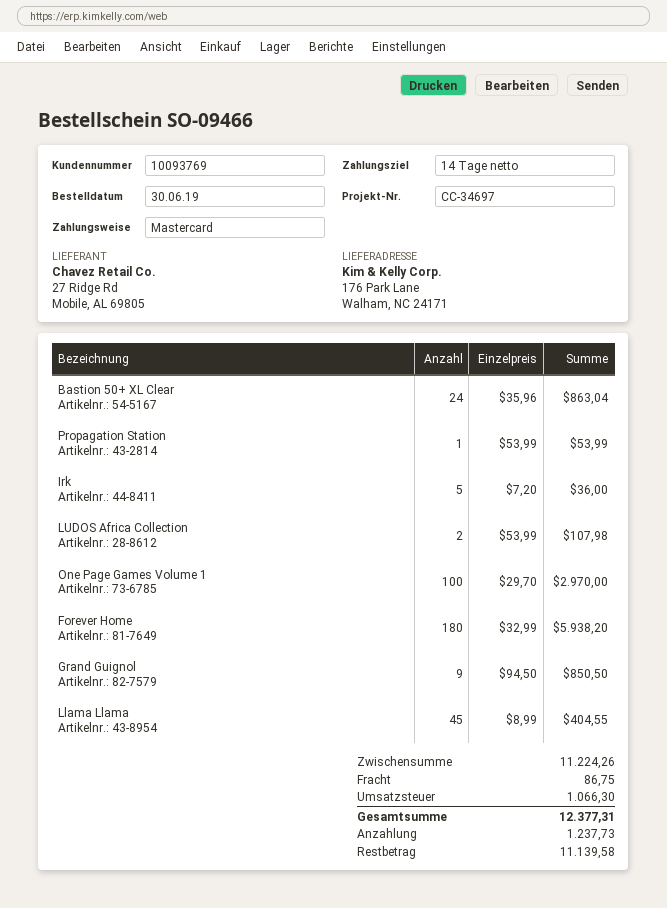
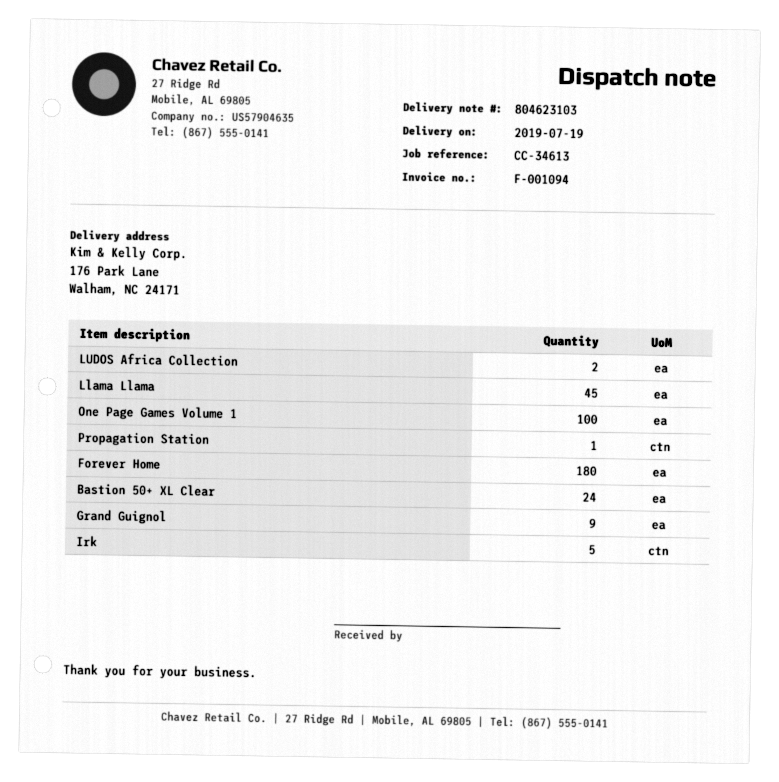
reference: CC-34697 -> CC-34613

